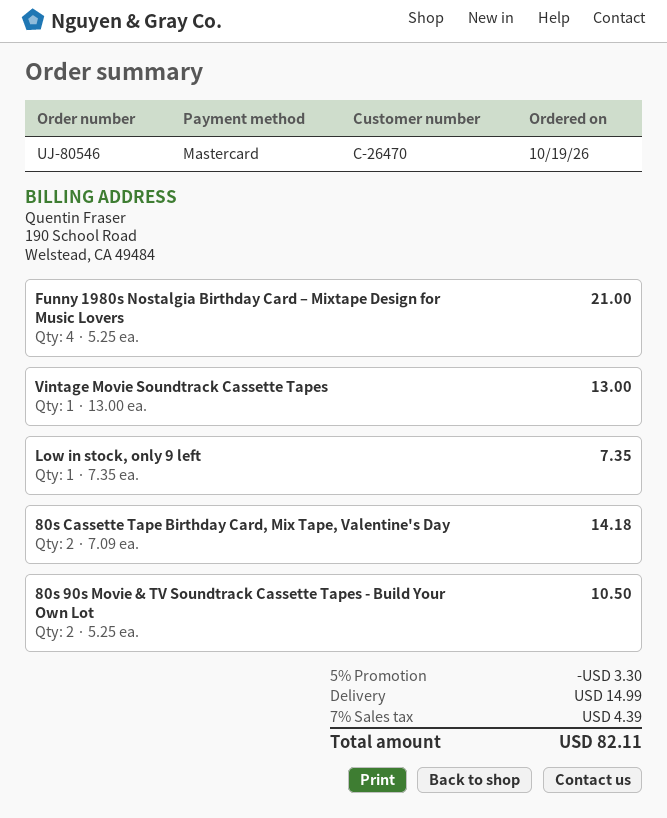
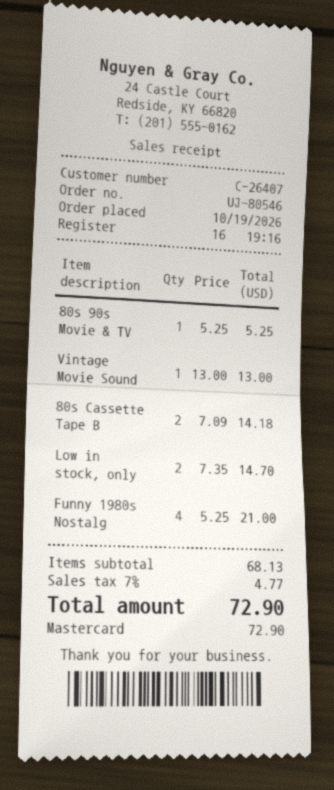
customer number: C-26470 -> C-26407
Low in stock, only 9 left: 1 x 7.35 = 7.35 -> 2 x 7.35 = 14.70
80s 90s Movie & TV Soundtrack Cassette Tapes - Build Your Own Lot: 2 x 5.25 = 10.50 -> 1 x 5.25 = 5.25
discount: 5% = 3.30 -> none
shipping: 14.99 -> none
tax: 7% = 4.39 -> 7% = 4.77
total: 82.11 -> 72.90

